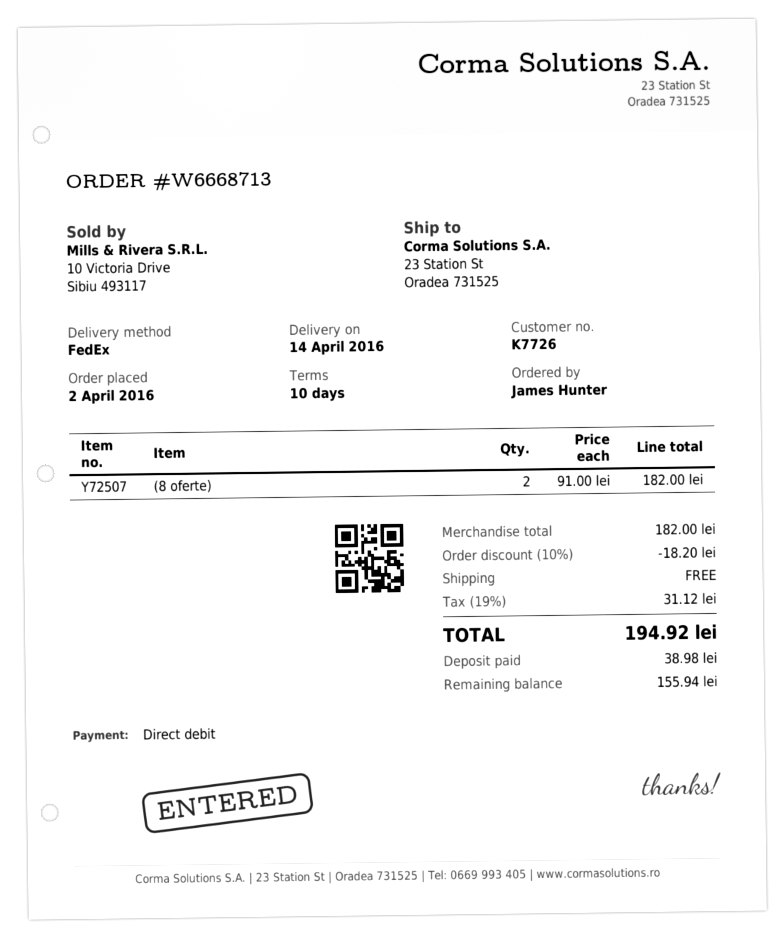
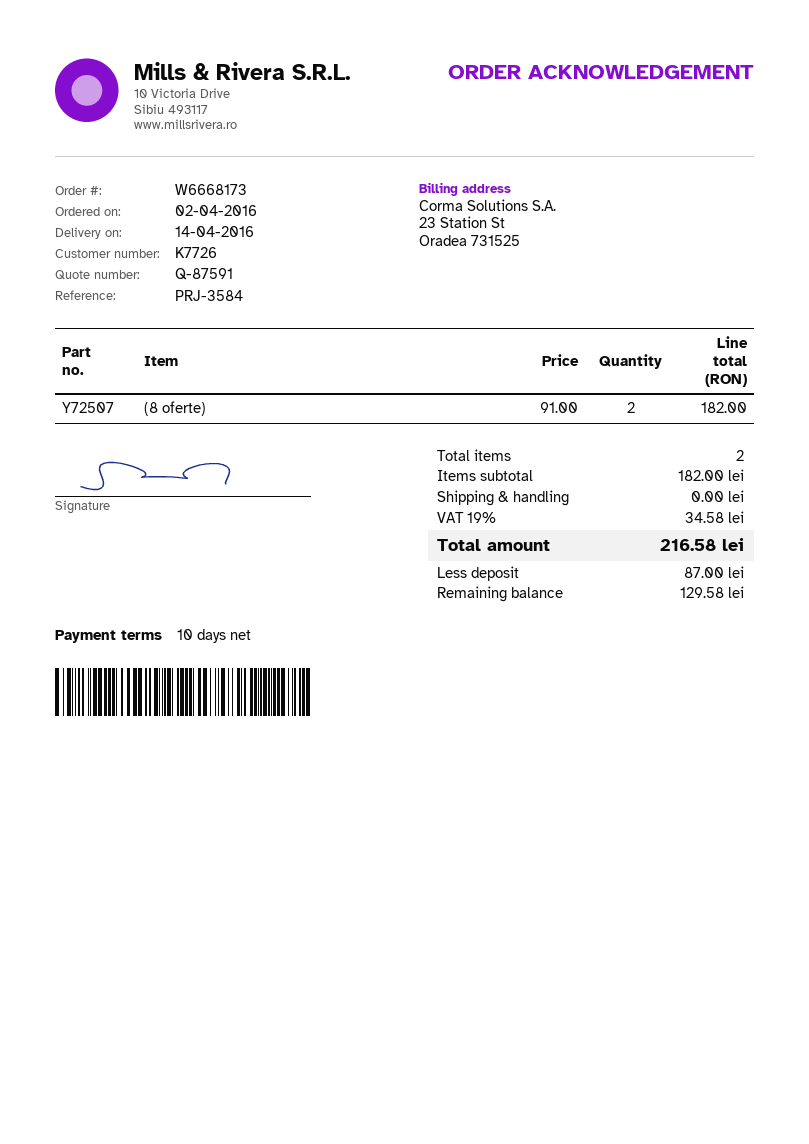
order number: W6668713 -> W6668173
discount: 10% = 18.20 -> none
tax: 19% = 31.12 -> 19% = 34.58
total: 194.92 -> 216.58
deposit: 38.98 -> 87.00
balance: 155.94 -> 129.58

